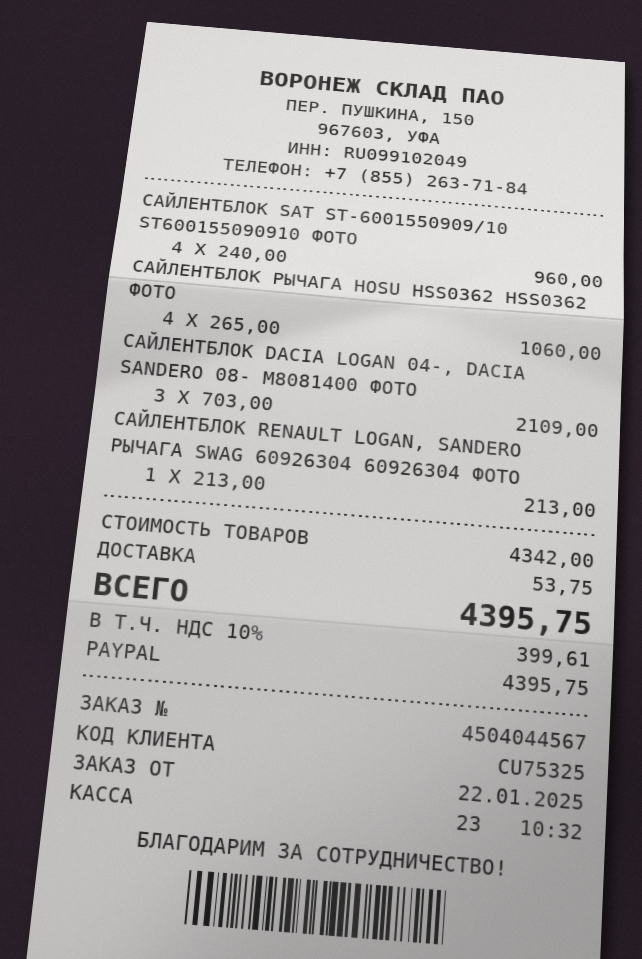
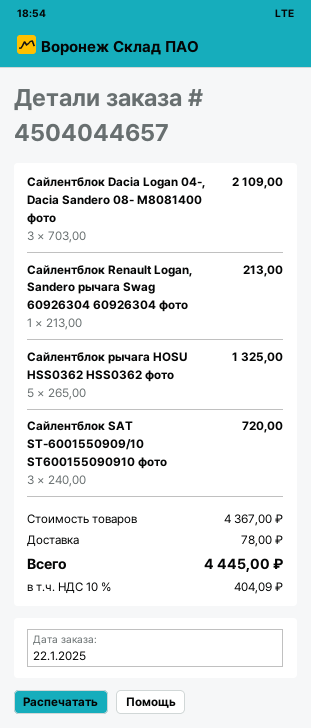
order number: 4504044567 -> 4504044657
САЙЛЕНТБЛОК SAT ST-6001550909/10 ST600155090910 ФОТО: 4 x 240.00 = 960.00 -> 3 x 240.00 = 720.00
САЙЛЕНТБЛОК РЫЧАГА HOSU HSS0362 HSS0362 ФОТО: 4 x 265.00 = 1060.00 -> 5 x 265.00 = 1325.00
subtotal: 4342.00 -> 4367.00
shipping: 53.75 -> 78.00
tax: 10% = 399.61 -> 10% = 404.09
total: 4395.75 -> 4445.00

